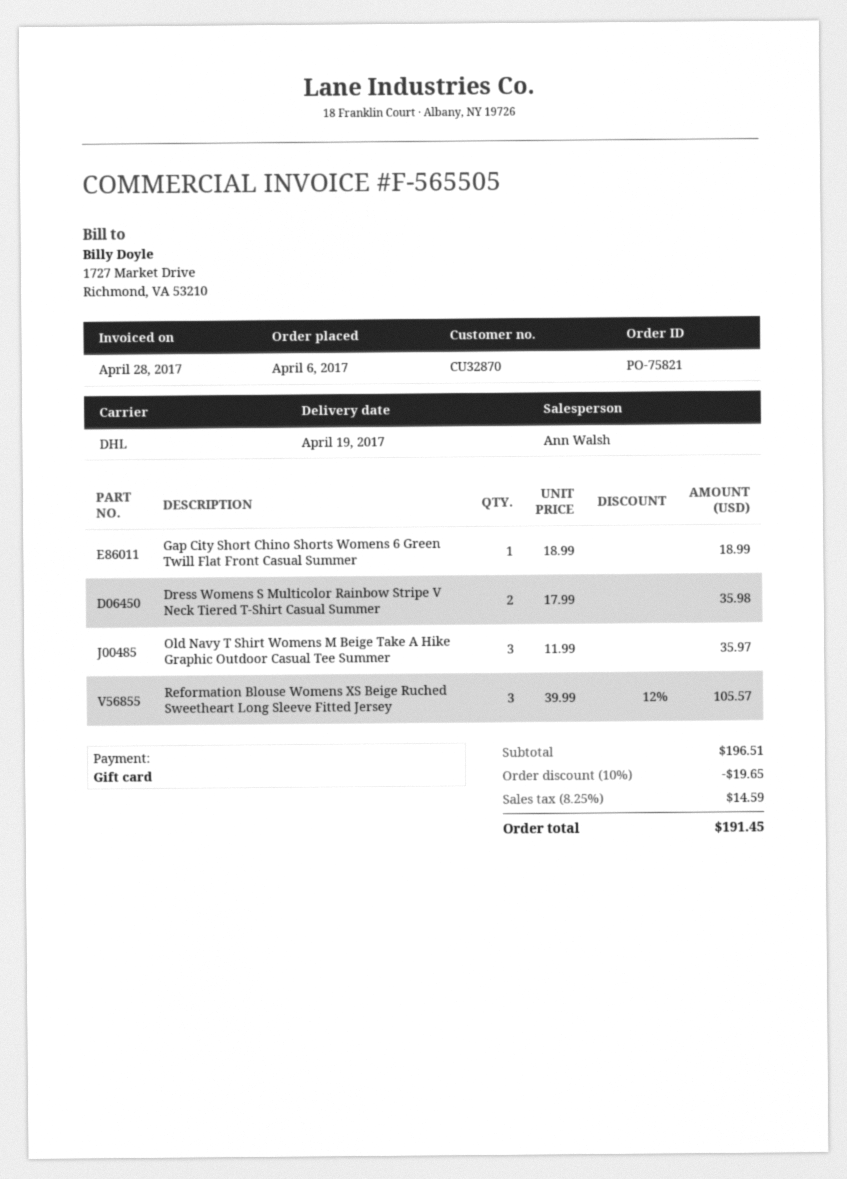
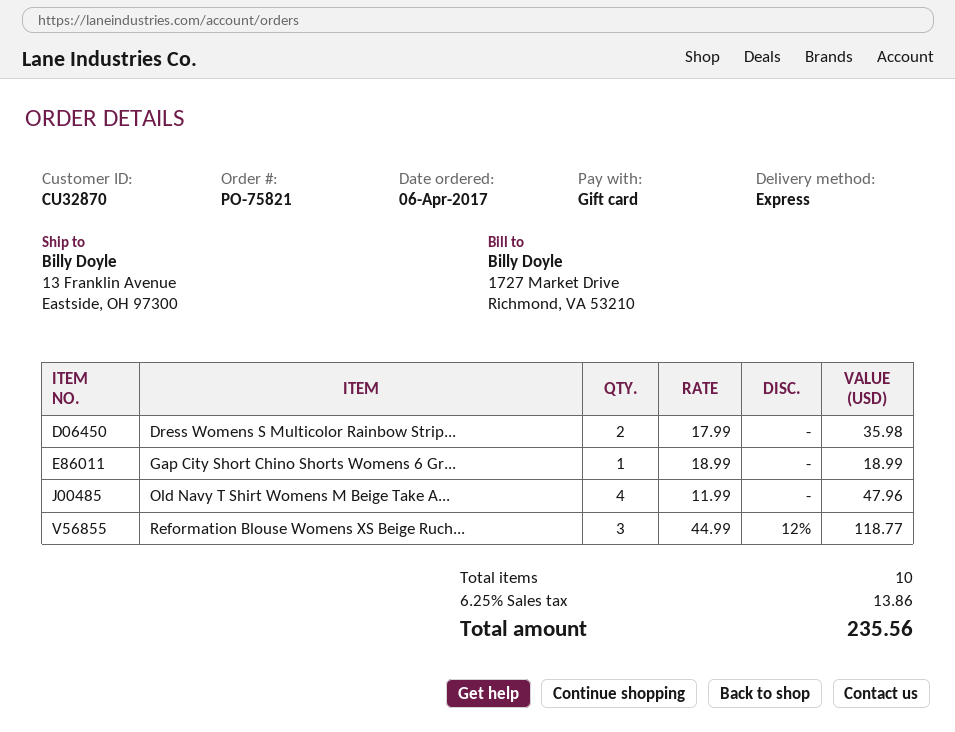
shipping method: DHL -> express
Old Navy T Shirt Womens M Beige Take A Hike Graphic Outdoor Casual Tee Summer: 3 x 11.99 = 35.97 -> 4 x 11.99 = 47.96
Reformation Blouse Womens XS Beige Ruched Sweetheart Long Sleeve Fitted Jersey: 3 x 39.99 - 12% = 105.57 -> 3 x 44.99 - 12% = 118.77
discount: 10% = 19.65 -> none
tax: 8.25% = 14.59 -> 6.25% = 13.86
total: 191.45 -> 235.56

